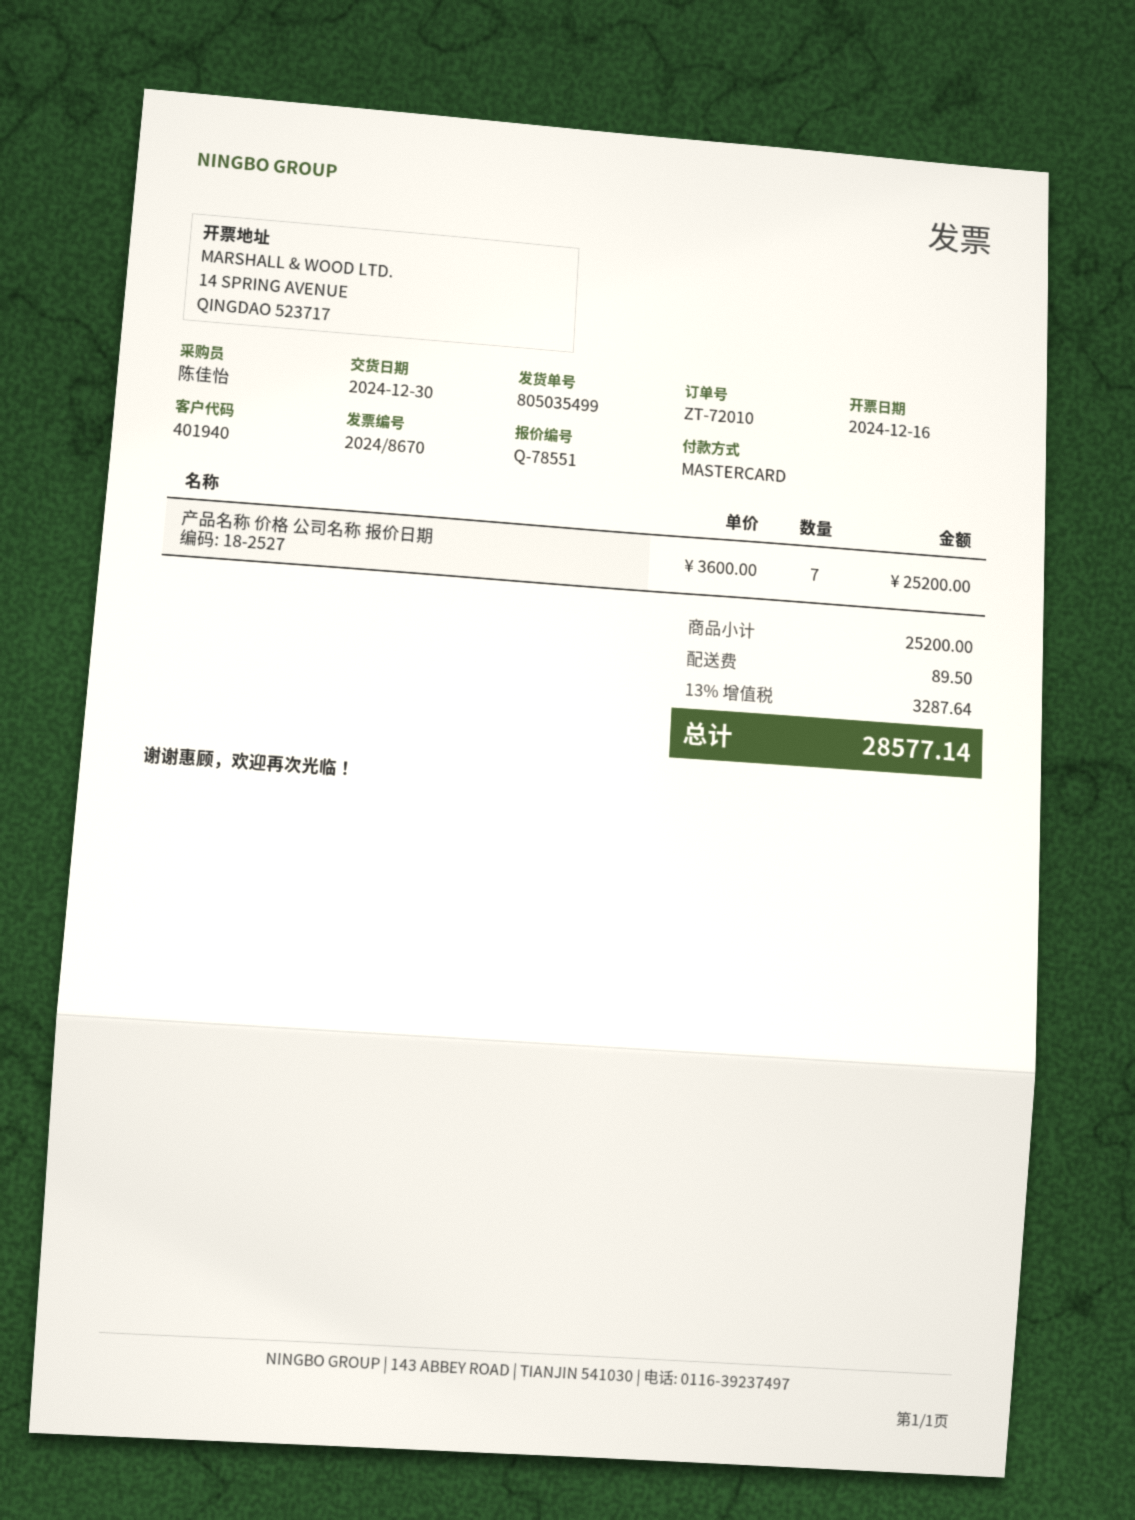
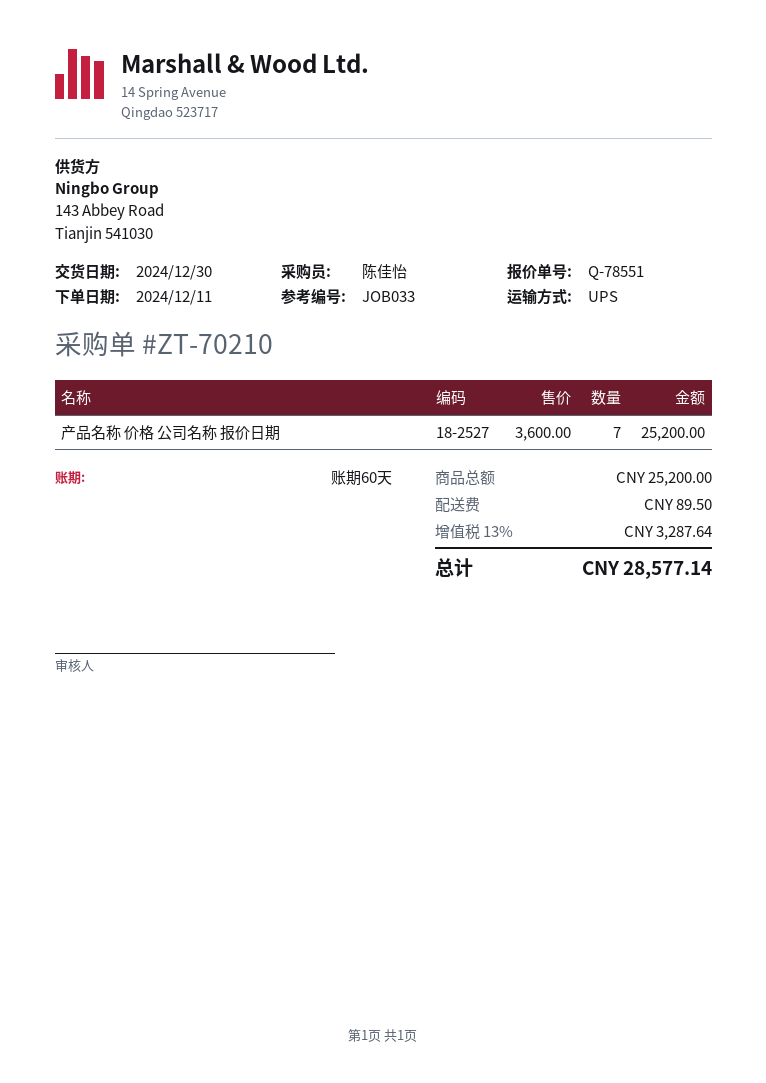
order number: ZT-72010 -> ZT-70210

